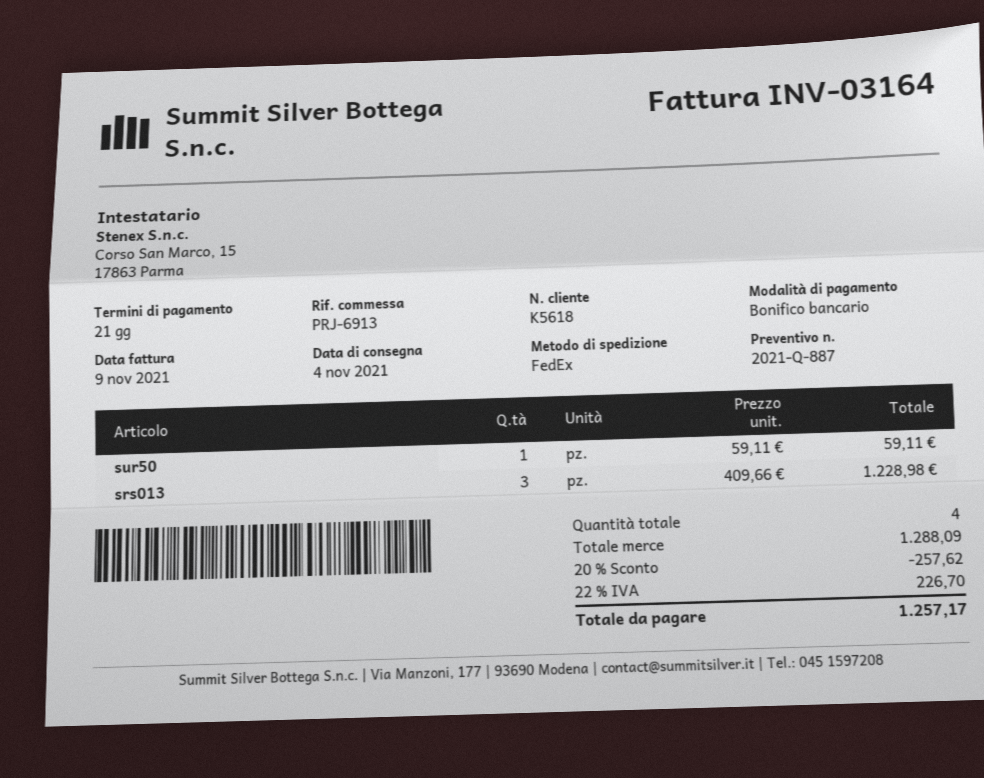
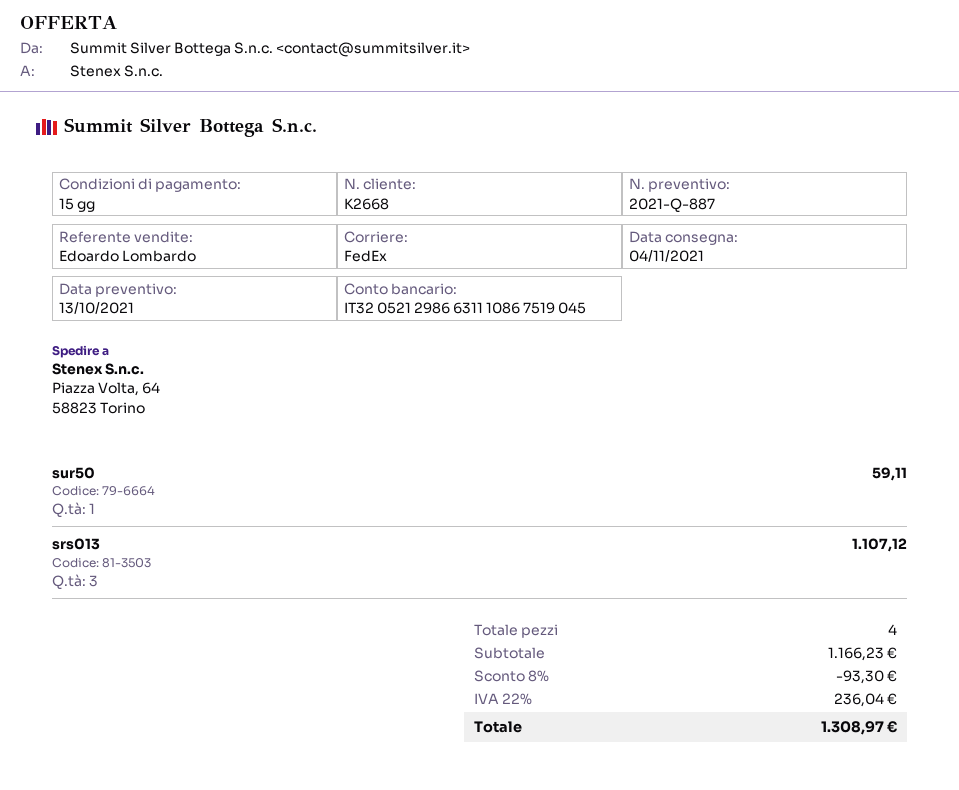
payment terms: 21 days -> 15 days
customer number: K5618 -> K2668
srs013: 3 for 1228.98 -> 3 for 1107.12
subtotal: 1288.09 -> 1166.23
discount: 20% = 257.62 -> 8% = 93.30
tax: 22% = 226.70 -> 22% = 236.04
total: 1257.17 -> 1308.97

